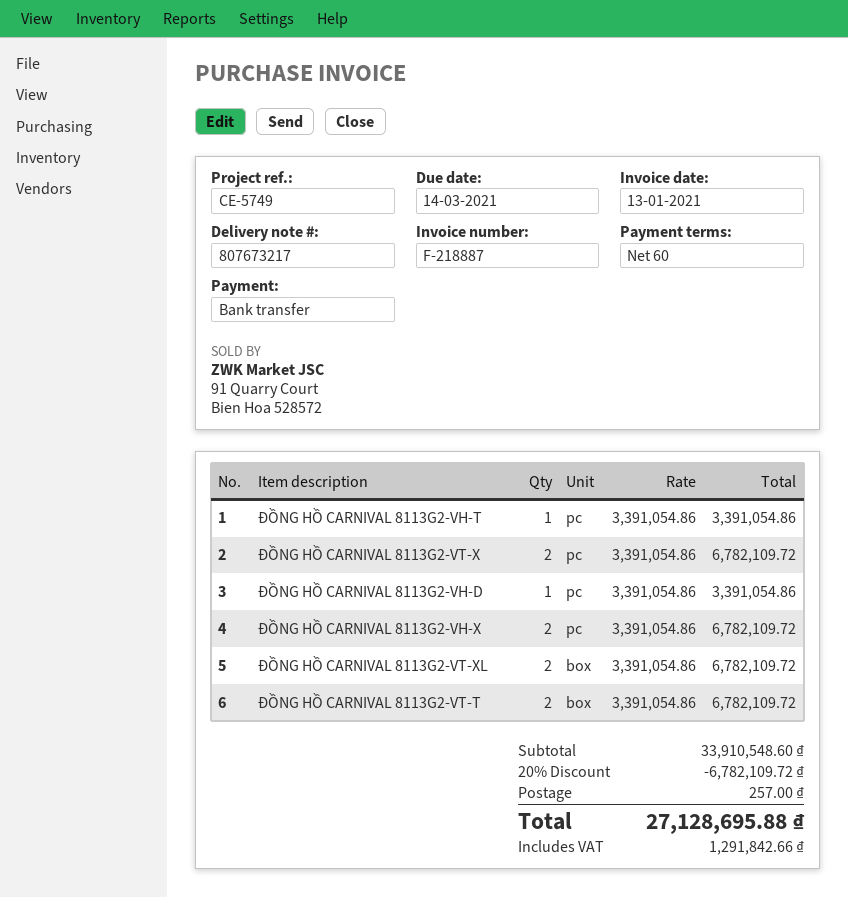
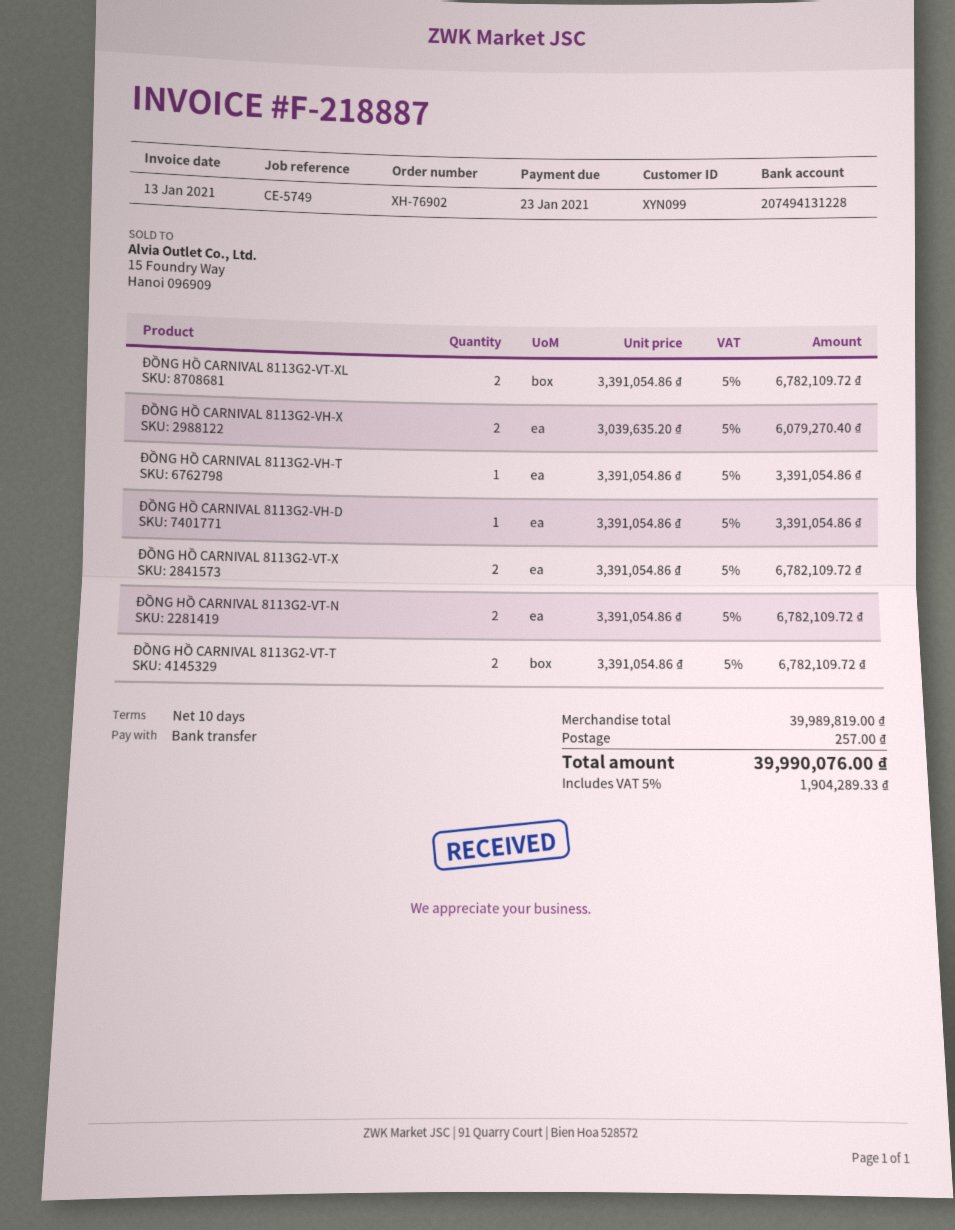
payment terms: 60 days -> 10 days
due date: 2021-03-14 -> 2021-01-23
ĐỒNG HỒ CARNIVAL 8113G2-VH-X: 2 x 3391054.86 = 6782109.72 -> 2 x 3039635.20 = 6079270.40
ĐỒNG HỒ CARNIVAL 8113G2-VT-N: none -> 2 x 3391054.86 = 6782109.72
subtotal: 33910548.60 -> 39989819.00
discount: 20% = 6782109.72 -> none
tax: 1291842.66 -> 1904289.33
total: 27128695.88 -> 39990076.00

